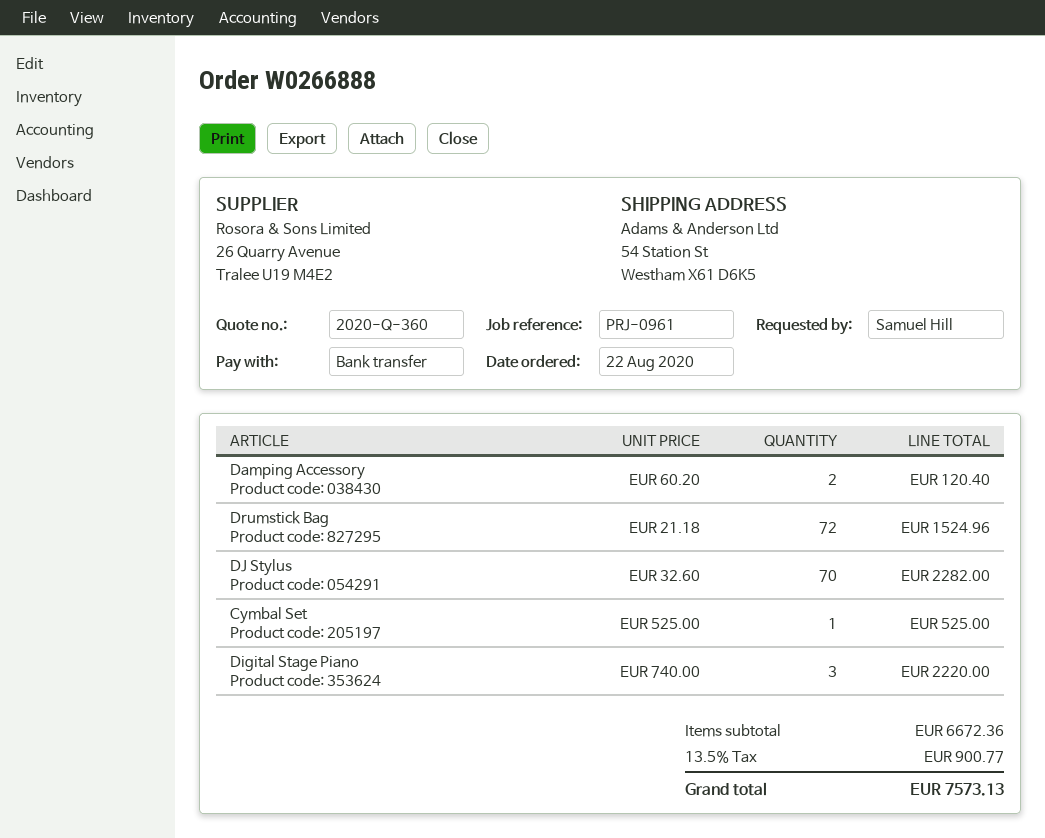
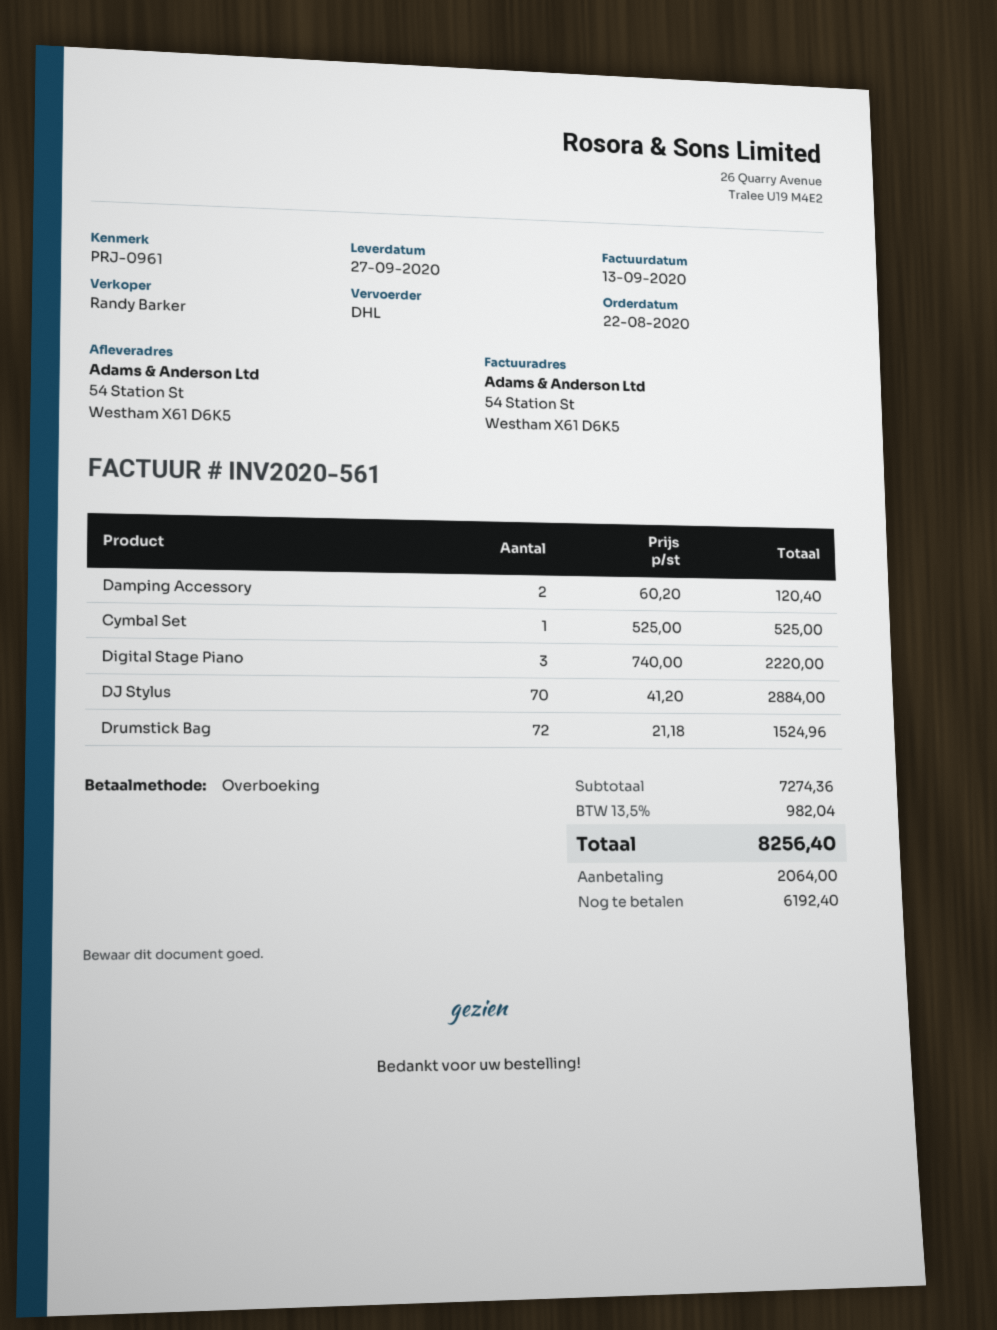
DJ Stylus: 70 x 32.60 = 2282.00 -> 70 x 41.20 = 2884.00
subtotal: 6672.36 -> 7274.36
tax: 13.5% = 900.77 -> 13.5% = 982.04
total: 7573.13 -> 8256.40

